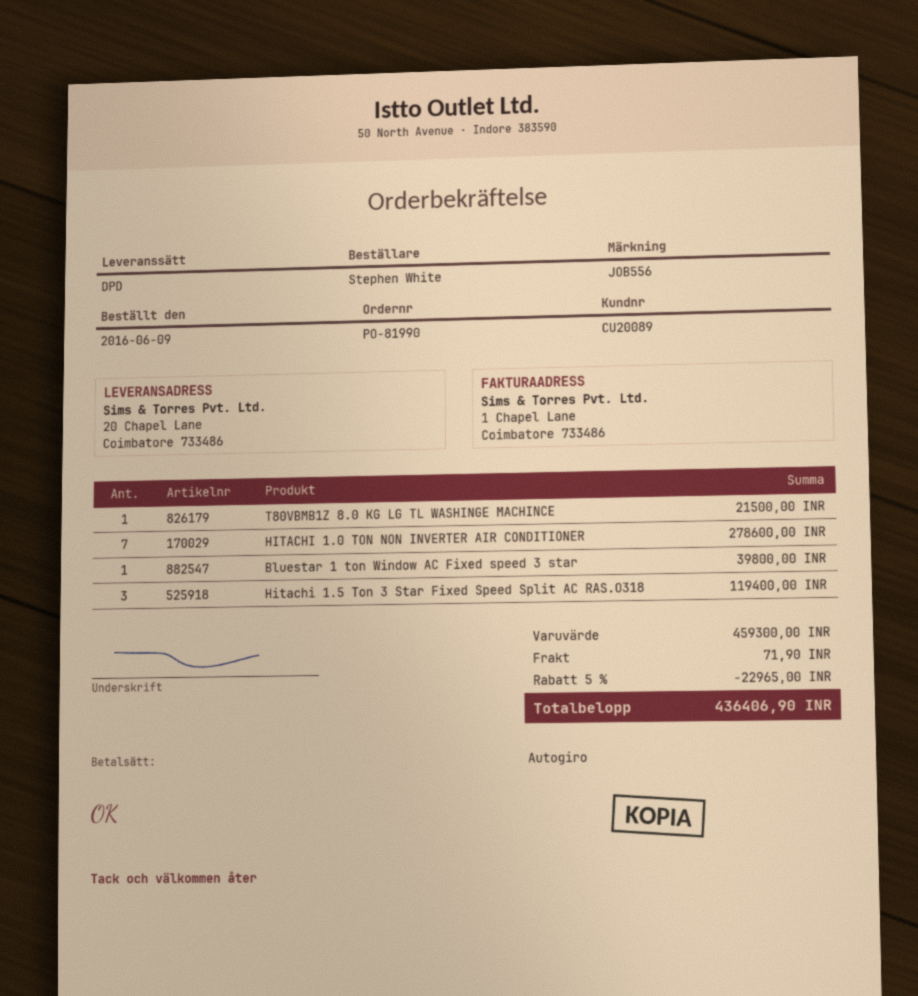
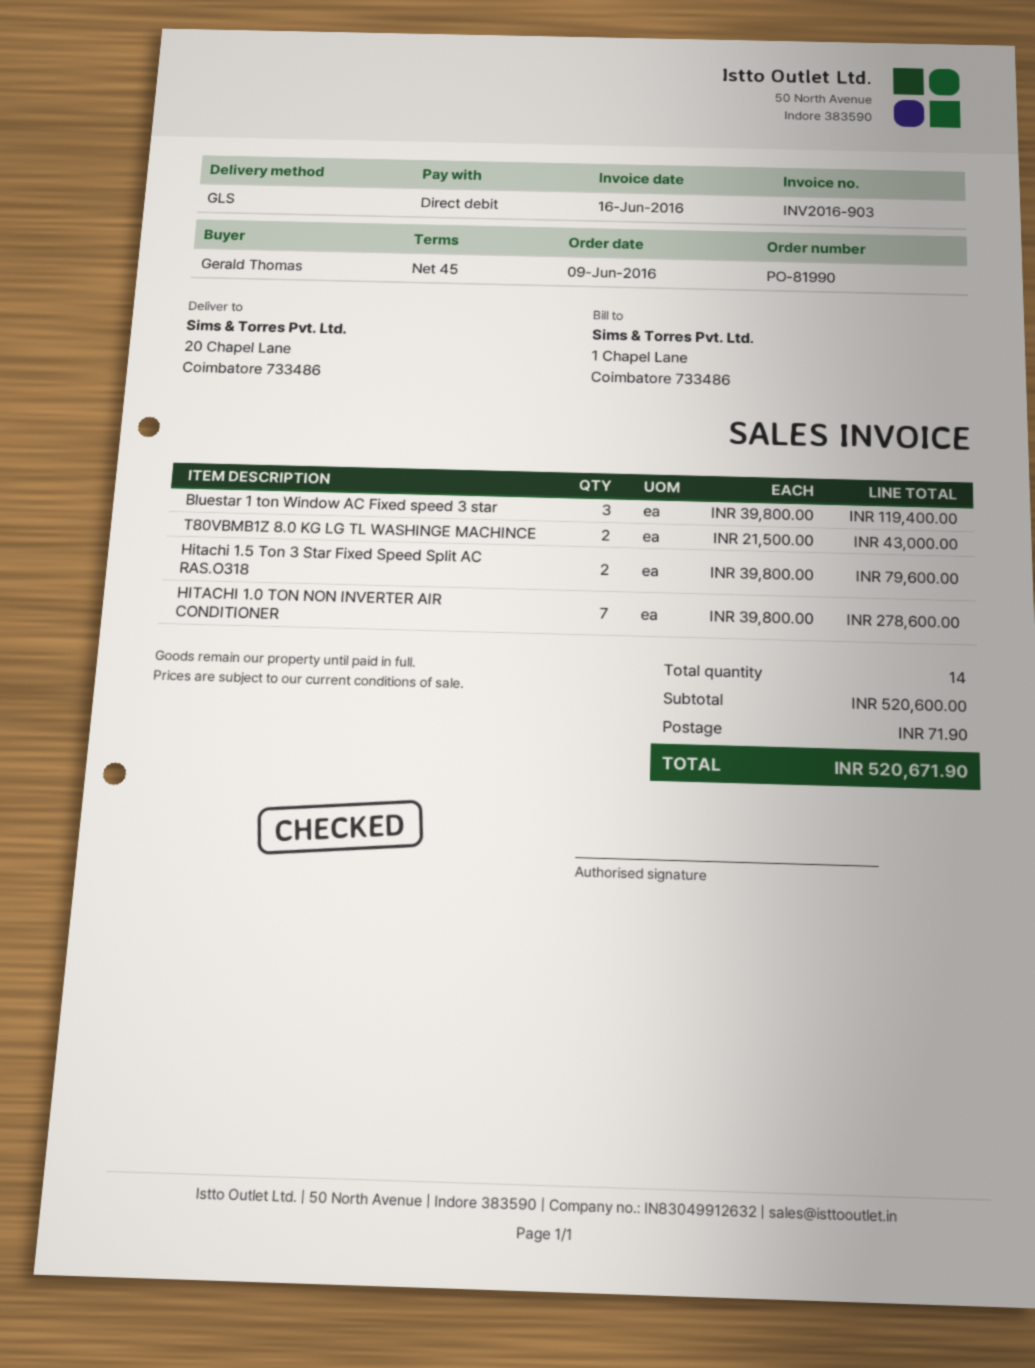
ordered by: Stephen White -> Gerald Thomas
shipping method: DPD -> GLS
T80VBMB1Z 8.0 KG LG TL WASHINGE MACHINCE: 1 for 21500.00 -> 2 for 43000.00
Bluestar 1 ton Window AC Fixed speed 3 star: 1 for 39800.00 -> 3 for 119400.00
Hitachi 1.5 Ton 3 Star Fixed Speed Split AC RAS.O318: 3 for 119400.00 -> 2 for 79600.00
subtotal: 459300.00 -> 520600.00
discount: 5% = 22965.00 -> none
total: 436406.90 -> 520671.90

